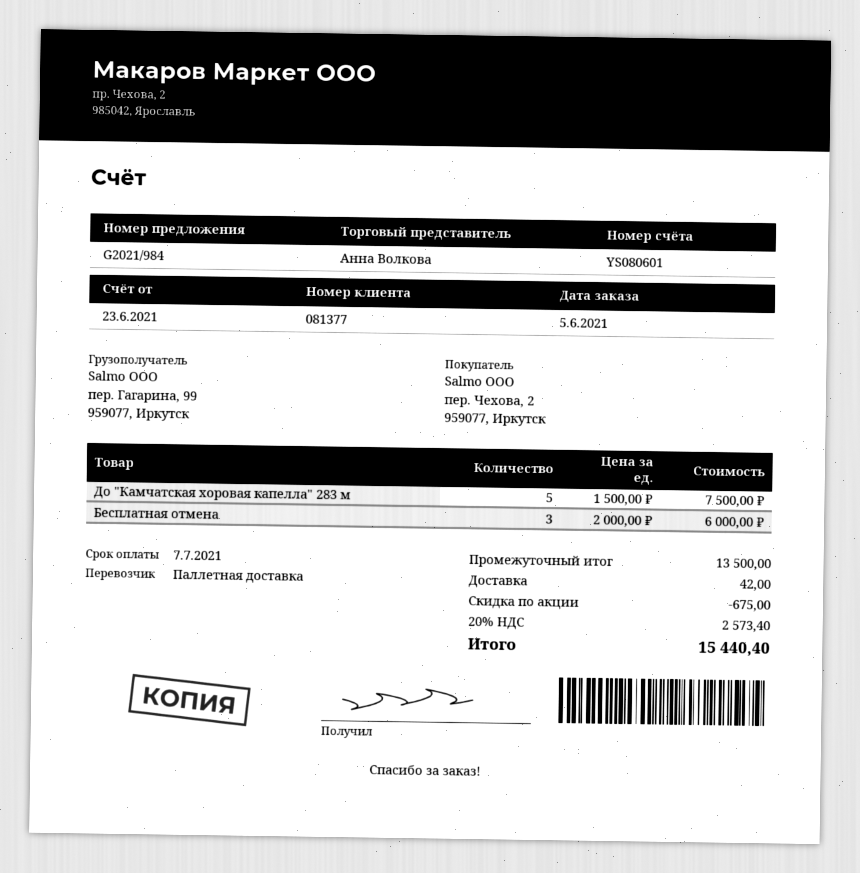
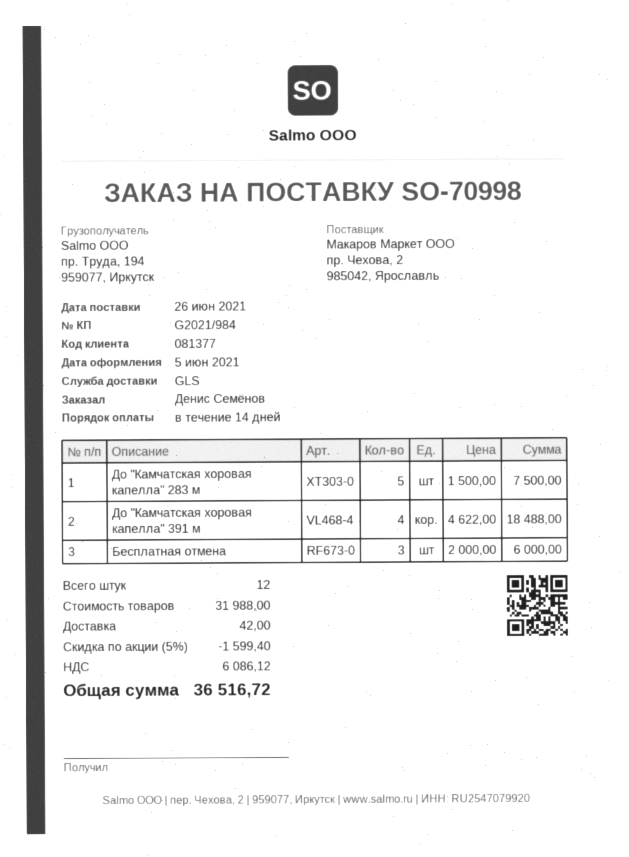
shipping method: pallet freight -> GLS
ship to: пер. Гагарина, 99, 959077, Иркутск -> пр. Труда, 194, 959077, Иркутск
До "Камчатская хоровая капелла" 391 м: none -> 4 x 4622.00 = 18488.00
subtotal: 13500.00 -> 31988.00
discount: 675.00 -> 1599.40
tax: 2573.40 -> 6086.12
total: 15440.40 -> 36516.72

